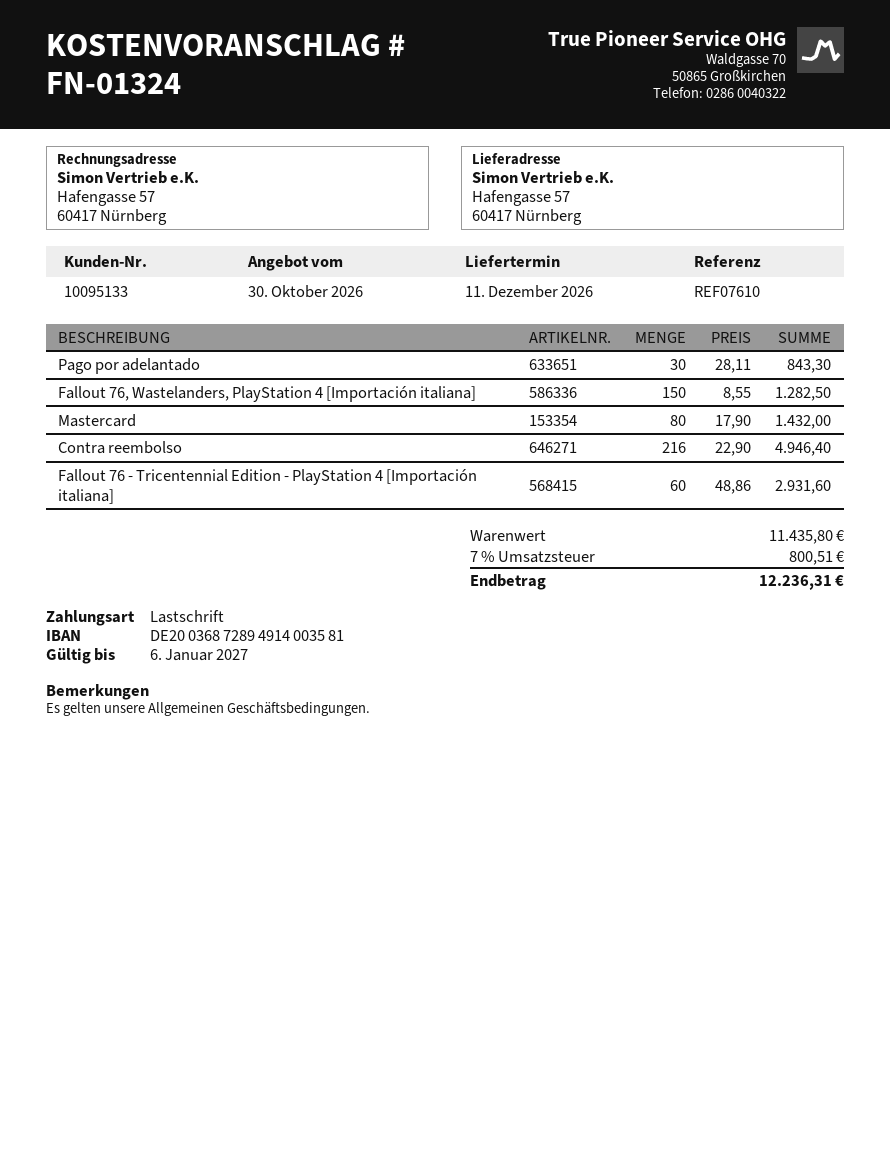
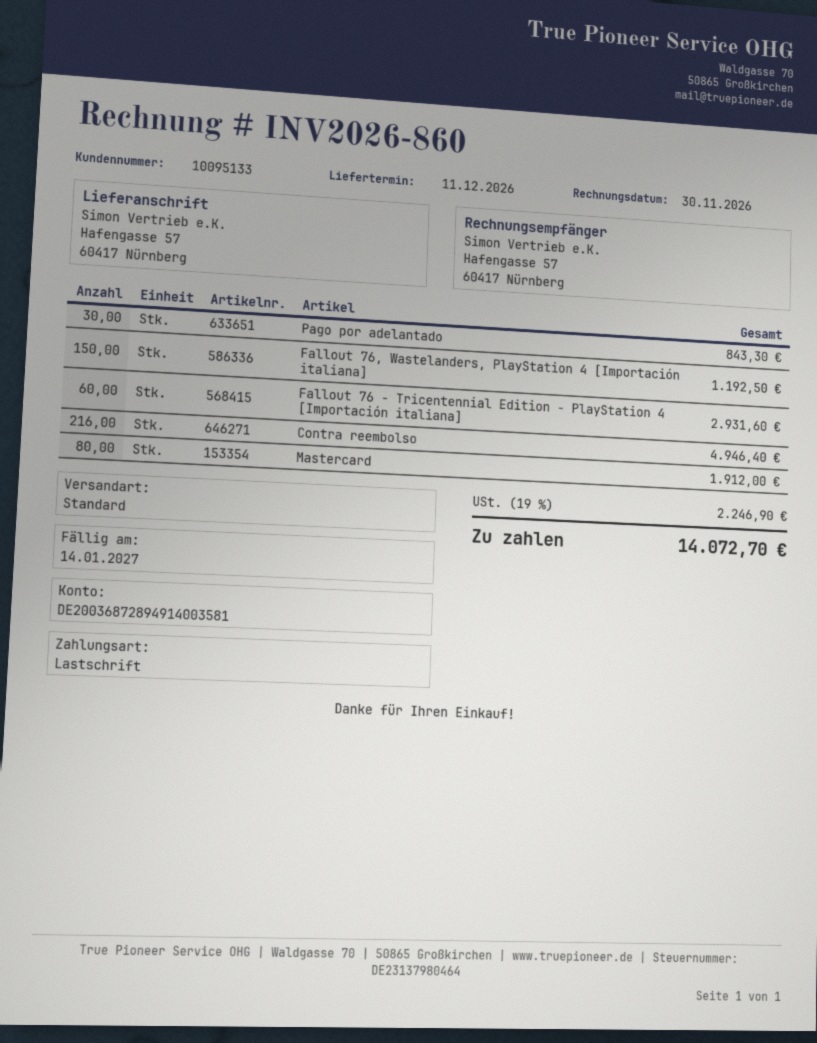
Fallout 76, Wastelanders, PlayStation 4 [Importación italiana]: 150 for 1282.50 -> 150 for 1192.50
Mastercard: 80 for 1432.00 -> 80 for 1912.00
tax: 7% = 800.51 -> 19% = 2246.90
total: 12236.31 -> 14072.70

